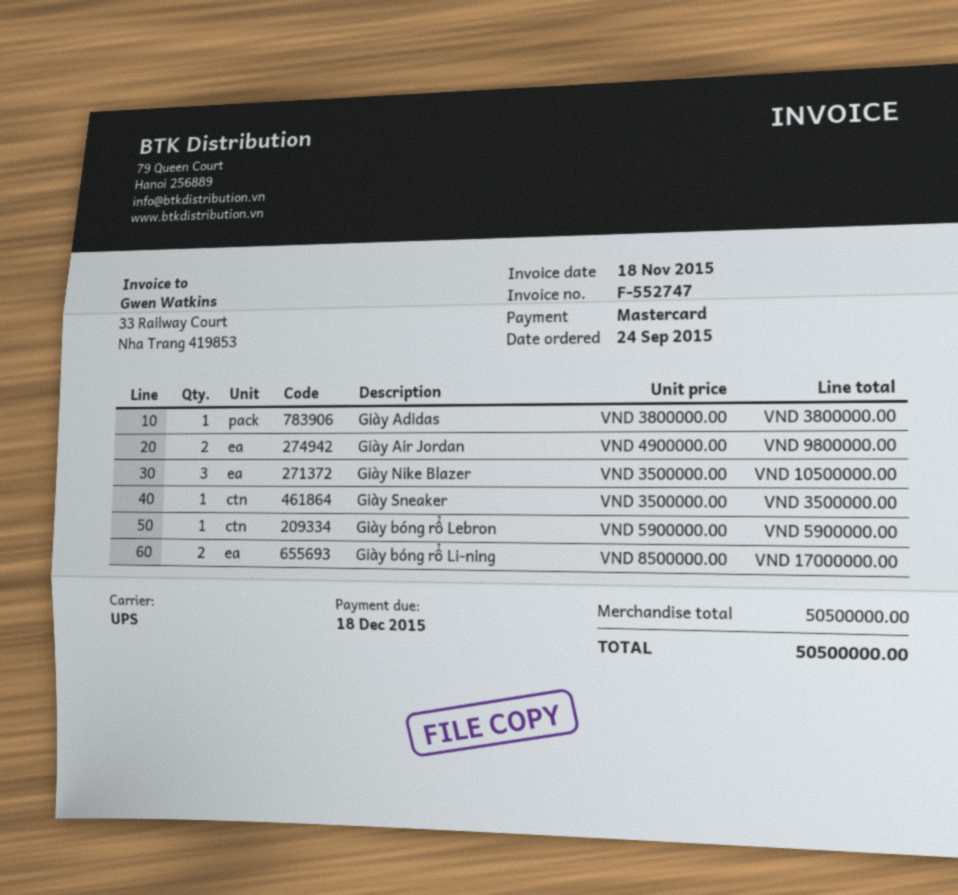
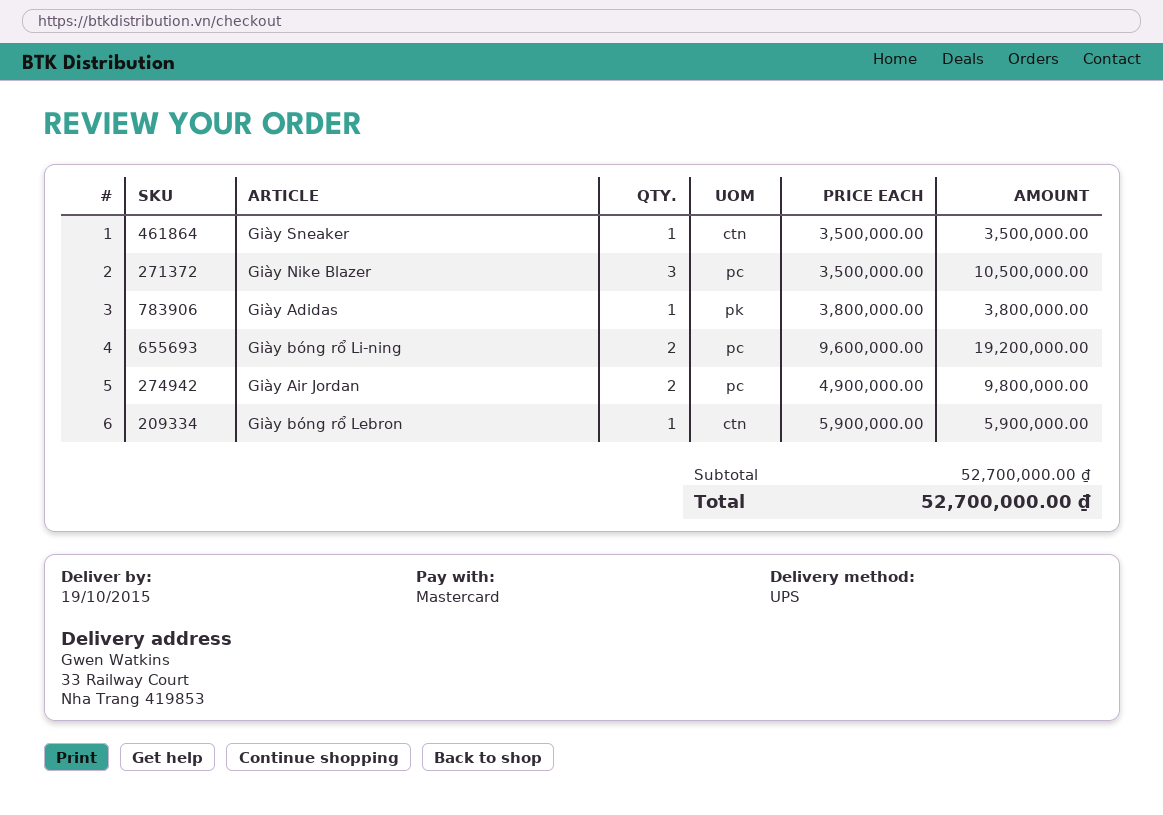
Giày bóng rổ Li-ning: 2 x 8500000.00 = 17000000.00 -> 2 x 9600000.00 = 19200000.00
subtotal: 50500000.00 -> 52700000.00
total: 50500000.00 -> 52700000.00

